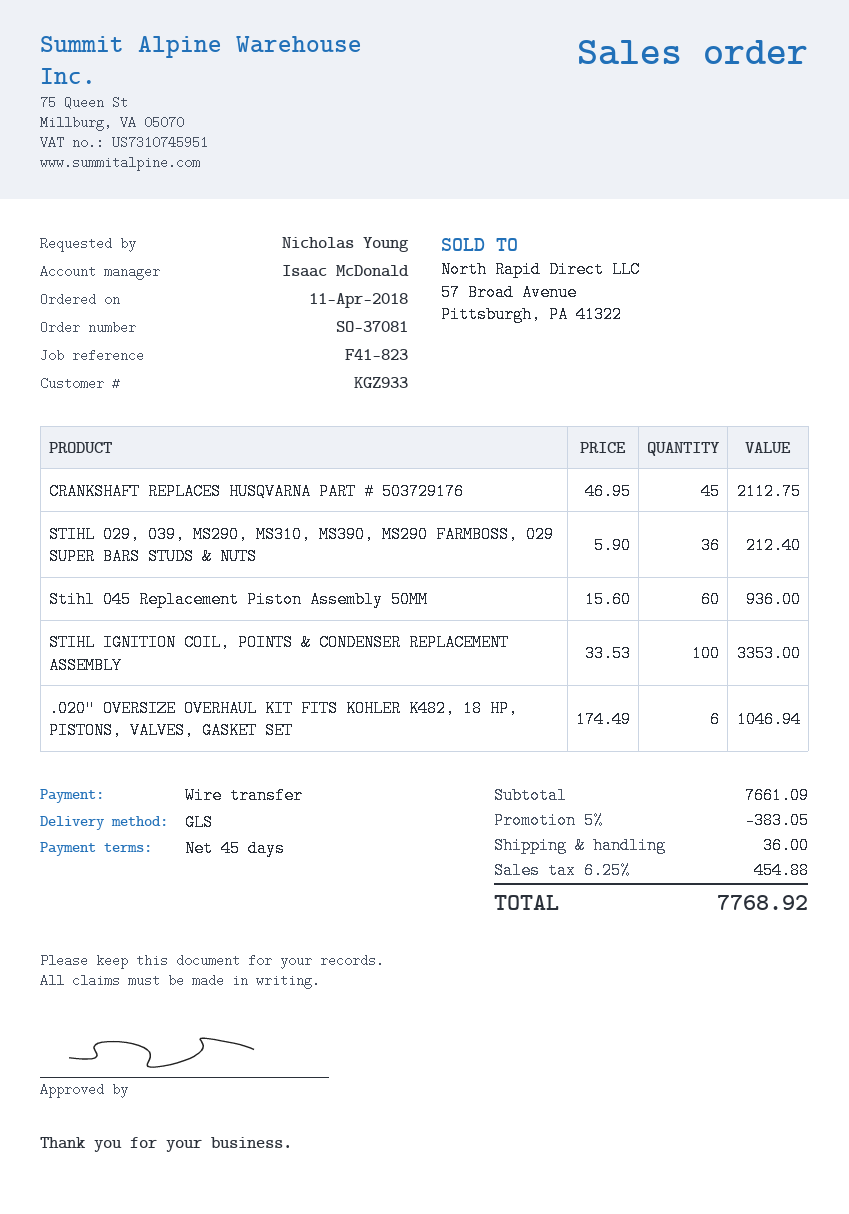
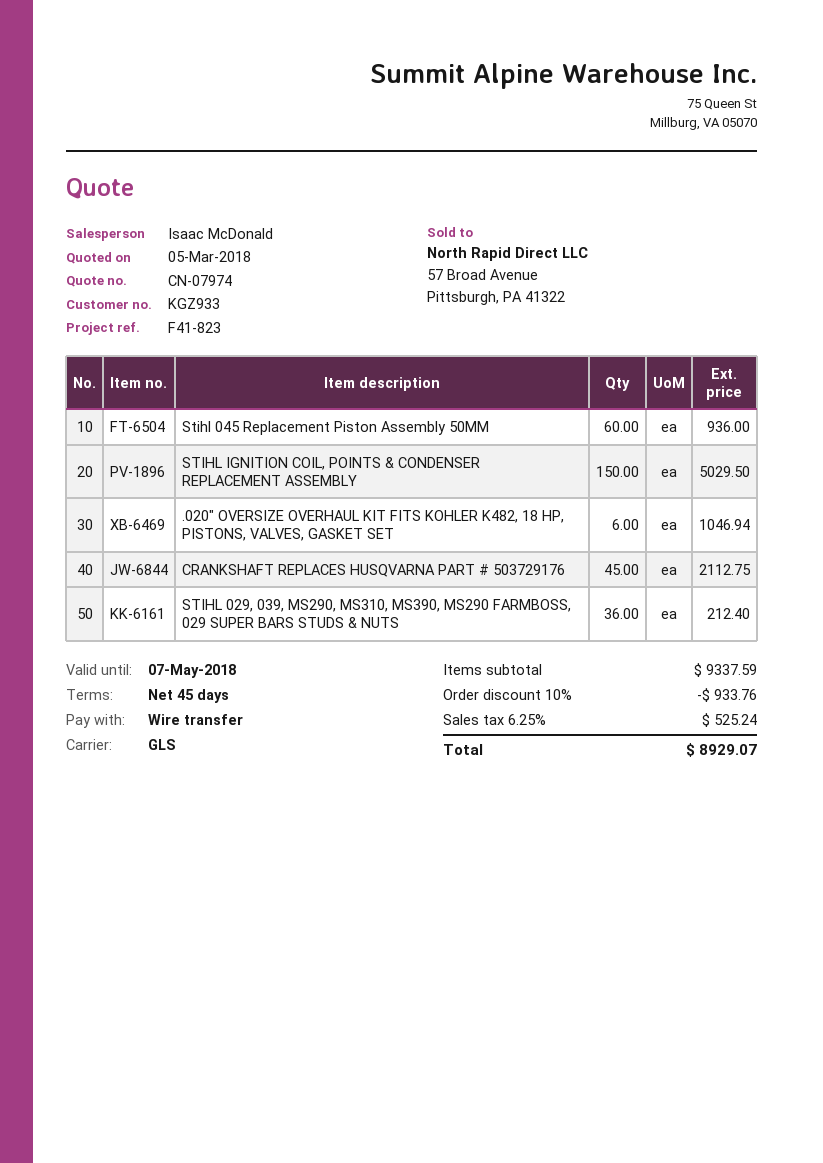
STIHL IGNITION COIL, POINTS & CONDENSER REPLACEMENT ASSEMBLY: 100 for 3353.00 -> 150 for 5029.50
subtotal: 7661.09 -> 9337.59
discount: 5% = 383.05 -> 10% = 933.76
shipping: 36.00 -> none
tax: 6.25% = 454.88 -> 6.25% = 525.24
total: 7768.92 -> 8929.07

